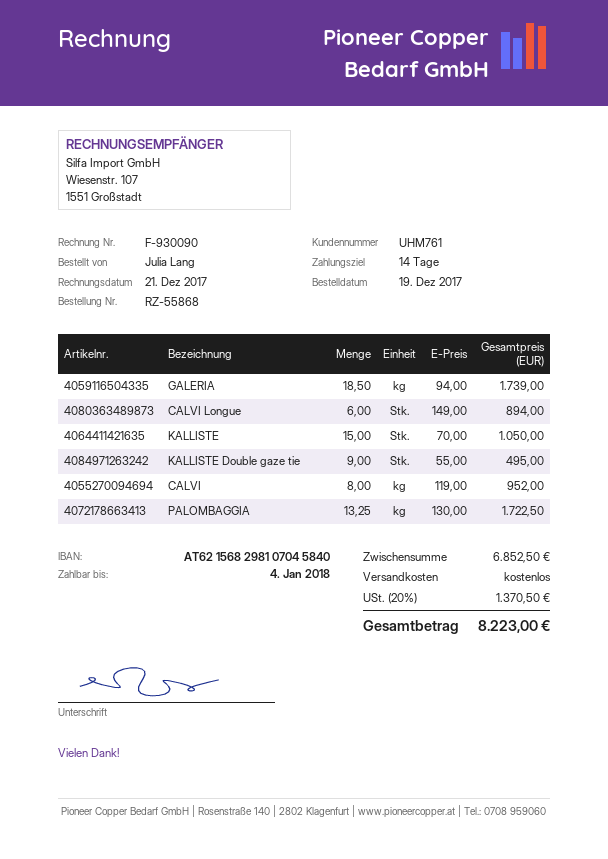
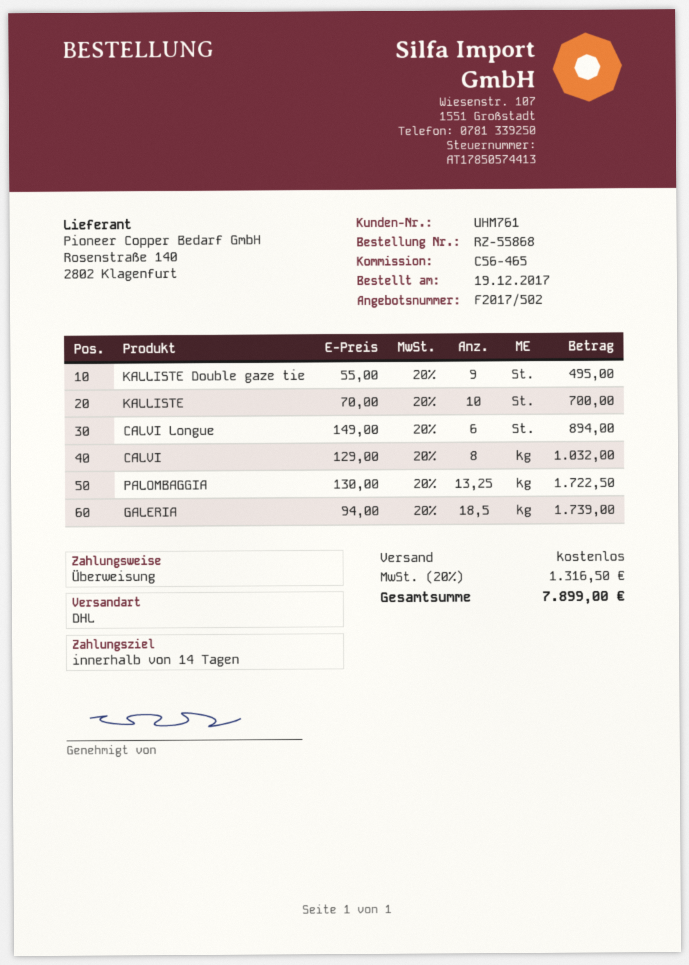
KALLISTE: 15 x 70.00 = 1050.00 -> 10 x 70.00 = 700.00
CALVI: 8 x 119.00 = 952.00 -> 8 x 129.00 = 1032.00
tax: 20% = 1370.50 -> 20% = 1316.50
total: 8223.00 -> 7899.00

